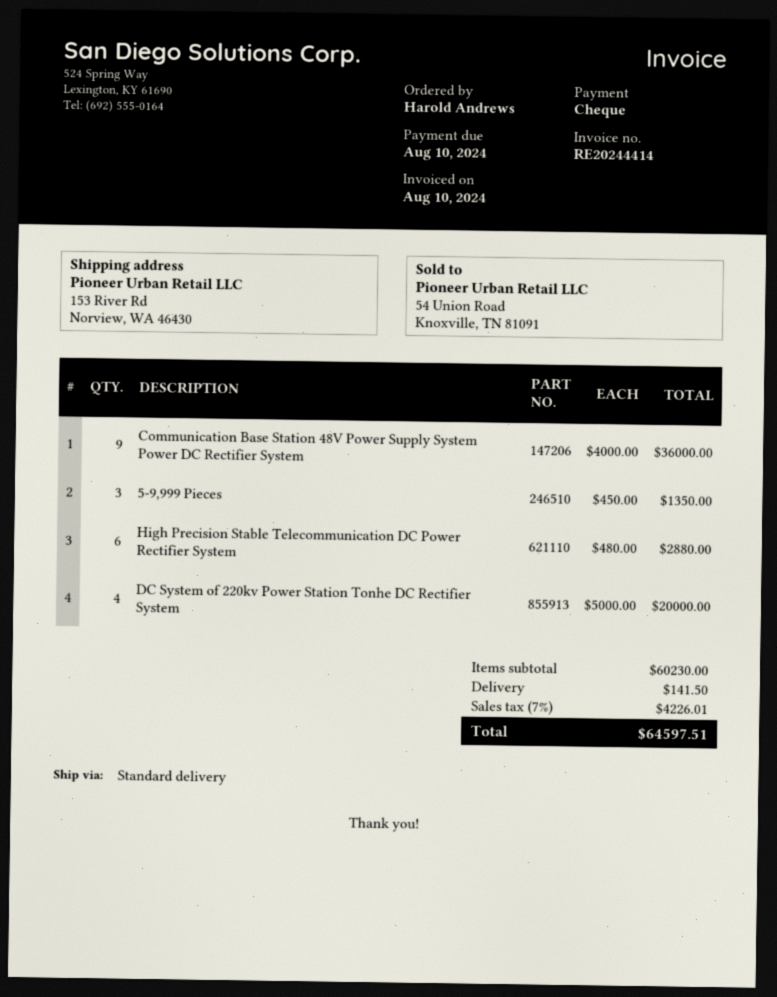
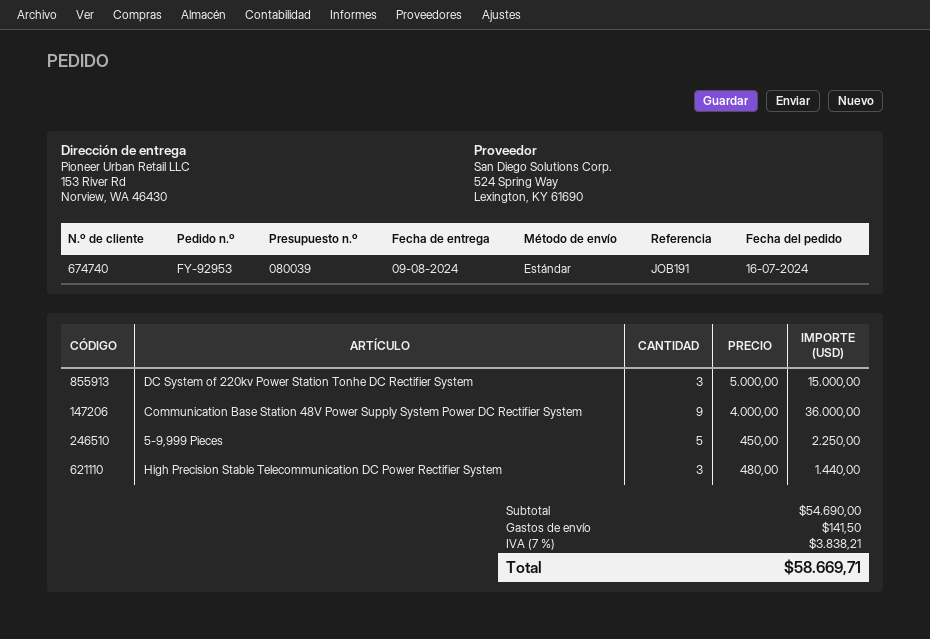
5-9,999 Pieces: 3 x 450.00 = 1350.00 -> 5 x 450.00 = 2250.00
High Precision Stable Telecommunication DC Power Rectifier System: 6 x 480.00 = 2880.00 -> 3 x 480.00 = 1440.00
DC System of 220kv Power Station Tonhe DC Rectifier System: 4 x 5000.00 = 20000.00 -> 3 x 5000.00 = 15000.00
subtotal: 60230.00 -> 54690.00
tax: 7% = 4226.01 -> 7% = 3838.21
total: 64597.51 -> 58669.71

